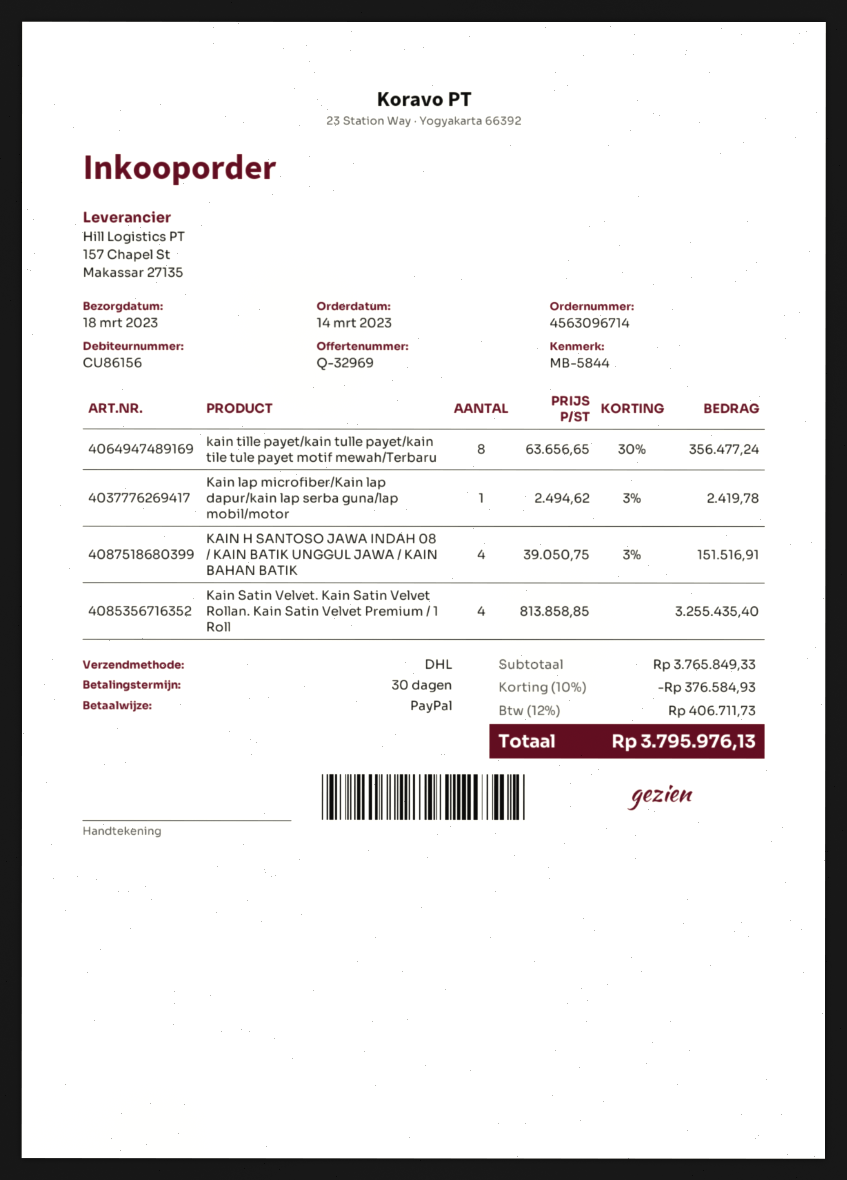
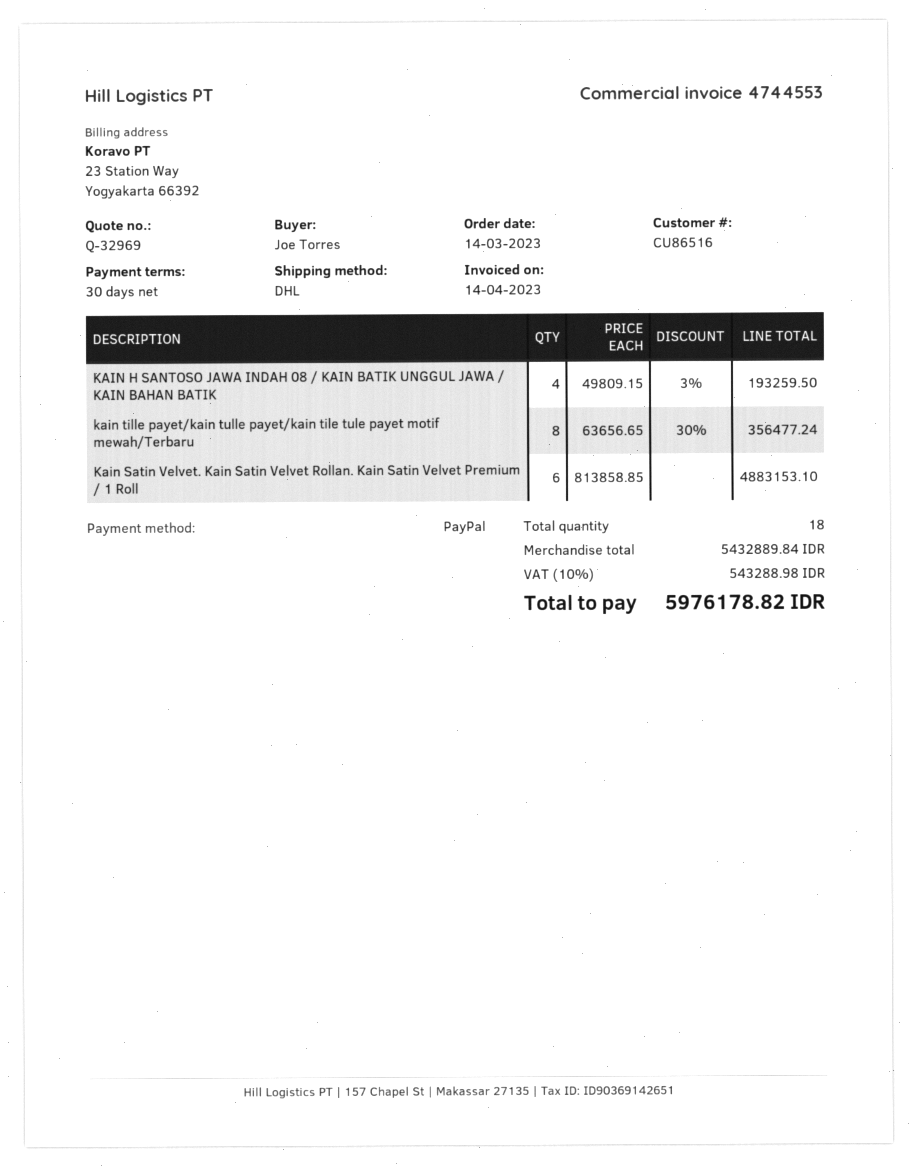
customer number: CU86156 -> CU86516
Kain lap microfiber/Kain lap dapur/kain lap serba guna/lap mobil/motor: 1 x 2494.62 - 3% = 2419.78 -> none
KAIN H SANTOSO JAWA INDAH 08 / KAIN BATIK UNGGUL JAWA / KAIN BAHAN BATIK: 4 x 39050.75 - 3% = 151516.91 -> 4 x 49809.15 - 3% = 193259.50
Kain Satin Velvet. Kain Satin Velvet Rollan. Kain Satin Velvet Premium / 1 Roll: 4 x 813858.85 = 3255435.40 -> 6 x 813858.85 = 4883153.10
subtotal: 3765849.33 -> 5432889.84
discount: 10% = 376584.93 -> none
tax: 12% = 406711.73 -> 10% = 543288.98
total: 3795976.13 -> 5976178.82

